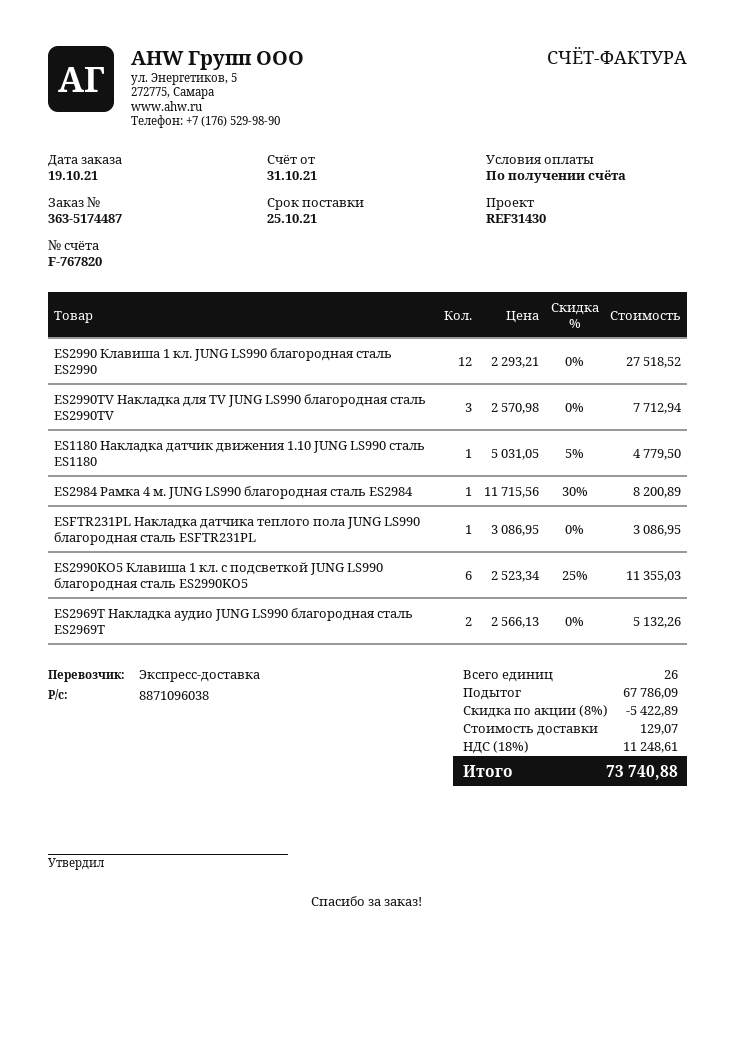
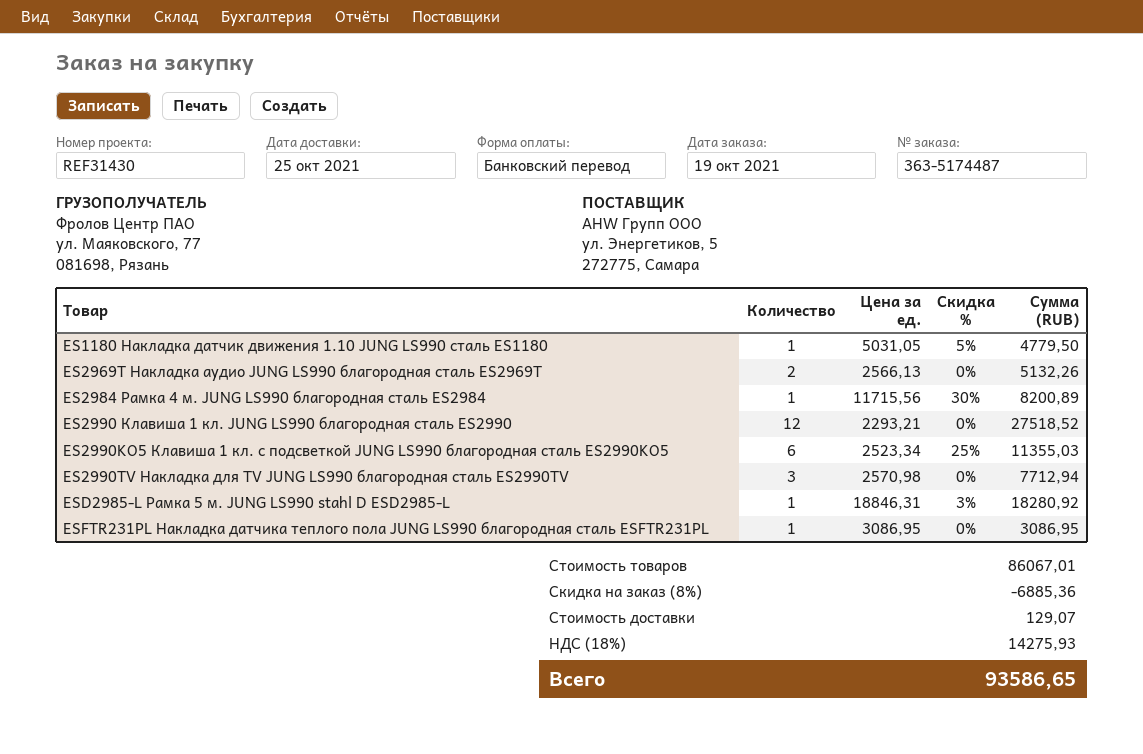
ESD2985-L Рамка 5 м. JUNG LS990 stahl D ESD2985-L: none -> 1 x 18846.31 - 3% = 18280.92
subtotal: 67786.09 -> 86067.01
discount: 8% = 5422.89 -> 8% = 6885.36
tax: 18% = 11248.61 -> 18% = 14275.93
total: 73740.88 -> 93586.65

